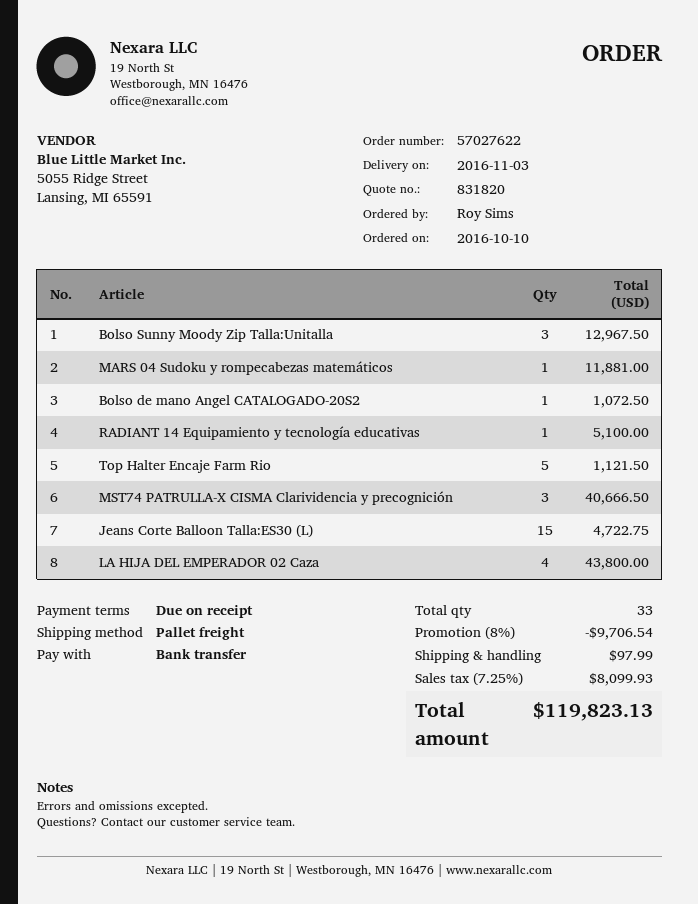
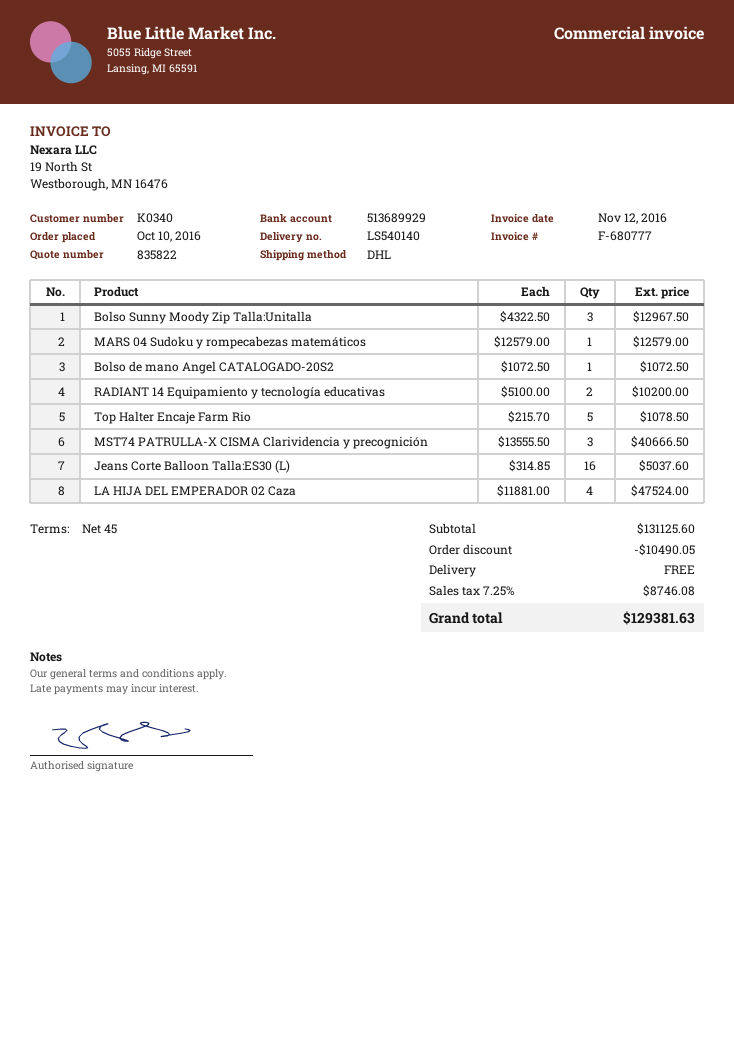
quote number: 831820 -> 835822
payment terms: on receipt -> 45 days
shipping method: pallet freight -> DHL
MARS 04 Sudoku y rompecabezas matemáticos: 1 for 11881.00 -> 1 for 12579.00
RADIANT 14 Equipamiento y tecnología educativas: 1 for 5100.00 -> 2 for 10200.00
Top Halter Encaje Farm Rio: 5 for 1121.50 -> 5 for 1078.50
Jeans Corte Balloon Talla:ES30 (L): 15 for 4722.75 -> 16 for 5037.60
LA HIJA DEL EMPERADOR 02 Caza: 4 for 43800.00 -> 4 for 47524.00
discount: 9706.54 -> 10490.05
shipping: 97.99 -> 0.00
tax: 7.25% = 8099.93 -> 7.25% = 8746.08
total: 119823.13 -> 129381.63

